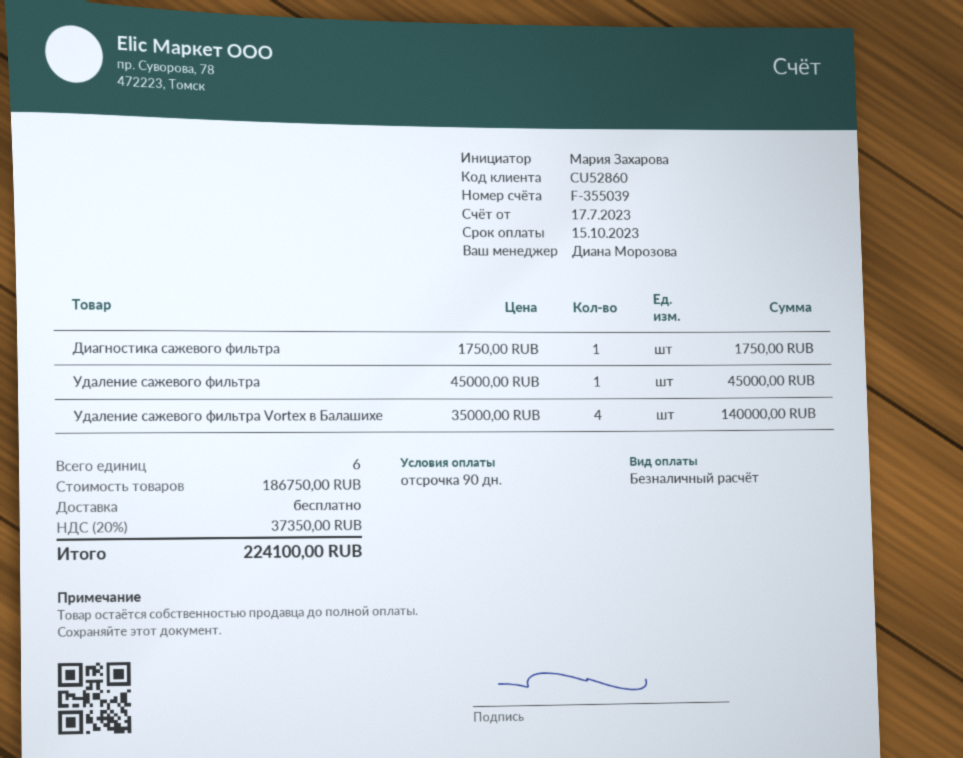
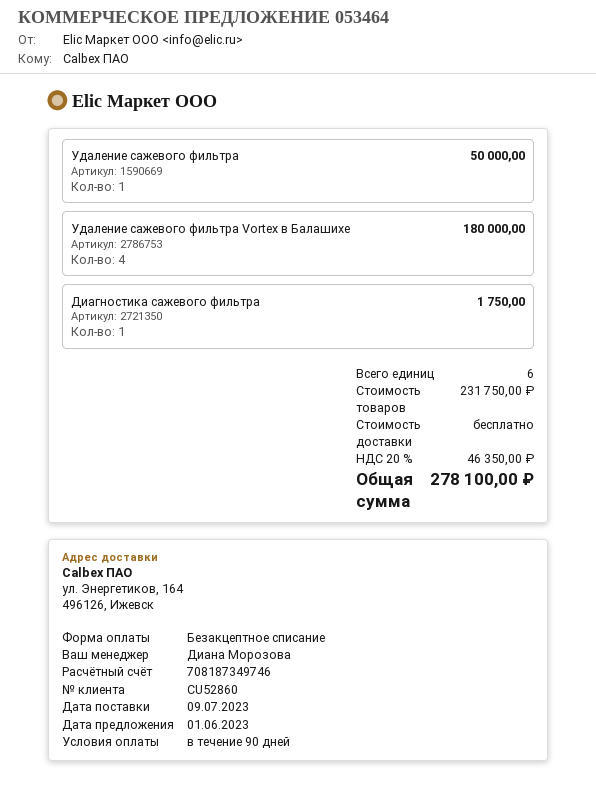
payment method: bank transfer -> direct debit
Удаление сажевого фильтра: 1 for 45000.00 -> 1 for 50000.00
Удаление сажевого фильтра Vortex в Балашихе: 4 for 140000.00 -> 4 for 180000.00
subtotal: 186750.00 -> 231750.00
tax: 20% = 37350.00 -> 20% = 46350.00
total: 224100.00 -> 278100.00

